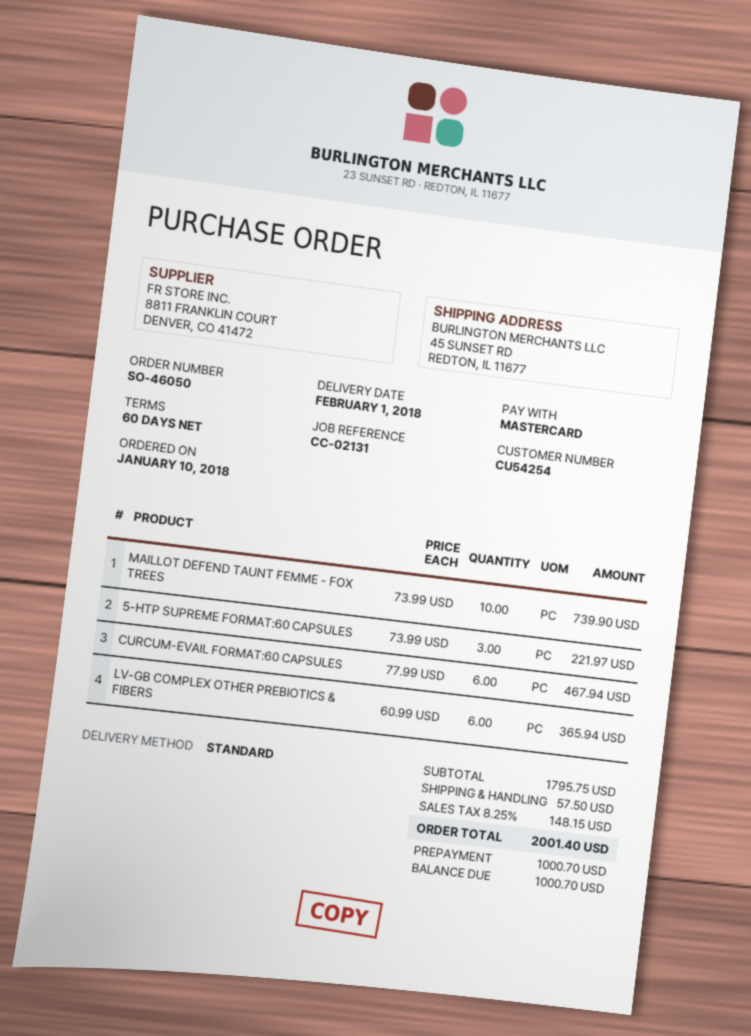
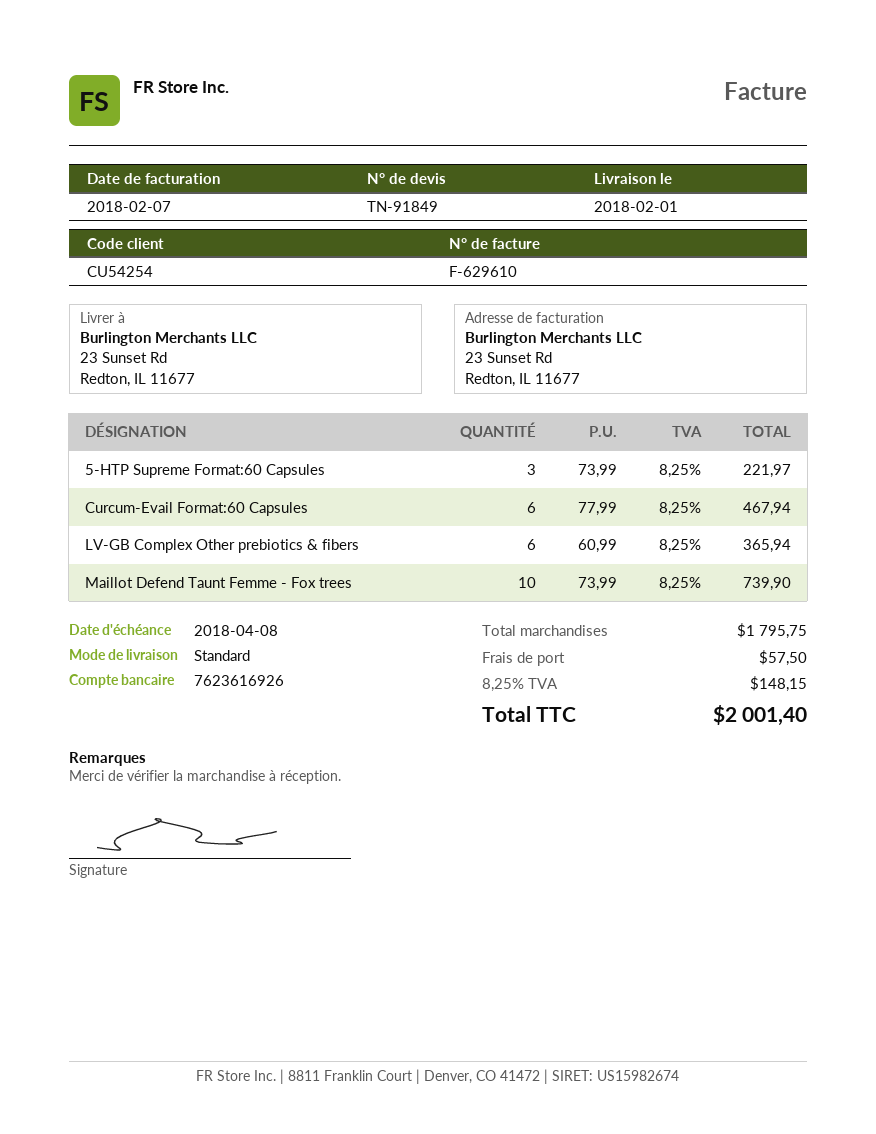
ship to: 45 SUNSET RD, REDTON, IL 11677 -> 23 Sunset Rd, Redton, IL 11677

